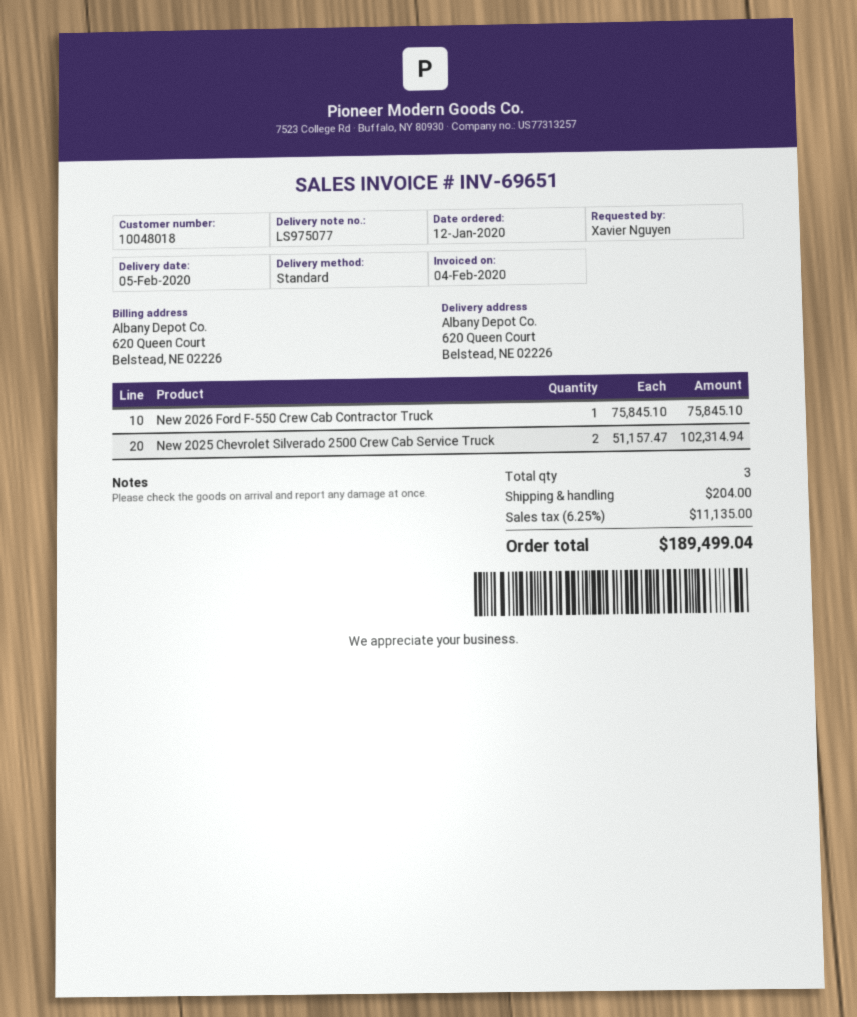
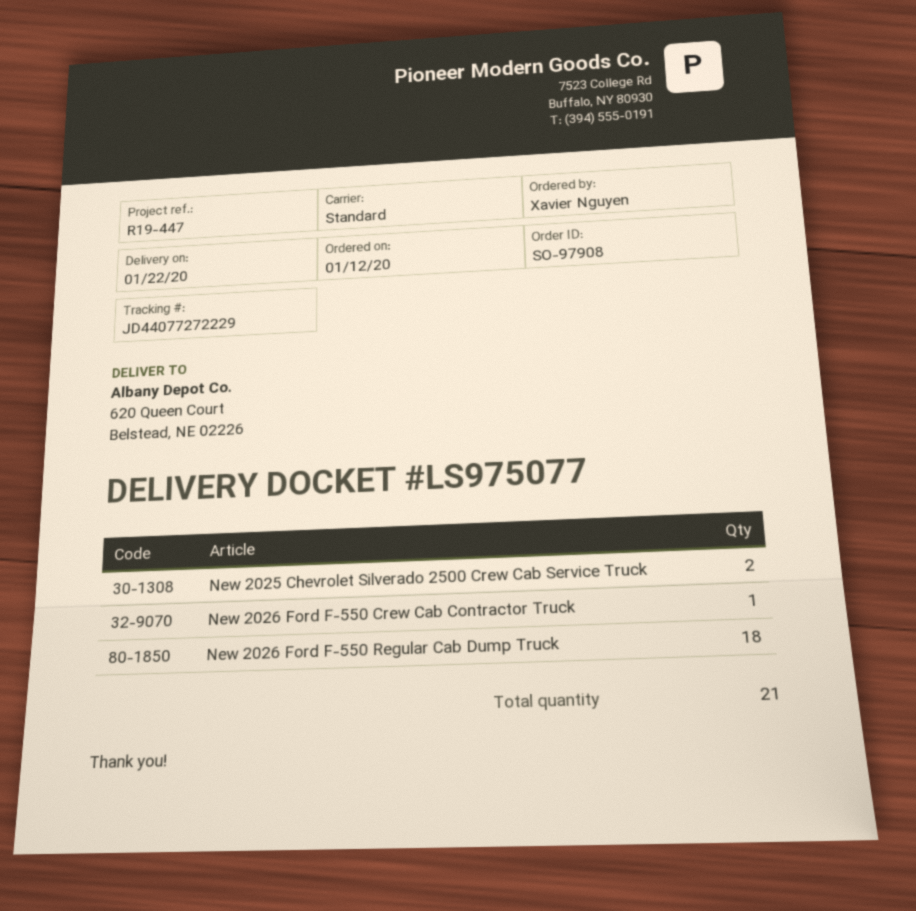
delivery date: 2020-02-05 -> 2020-01-22
New 2026 Ford F-550 Regular Cab Dump Truck: none -> 18
total quantity: 3 -> 21

